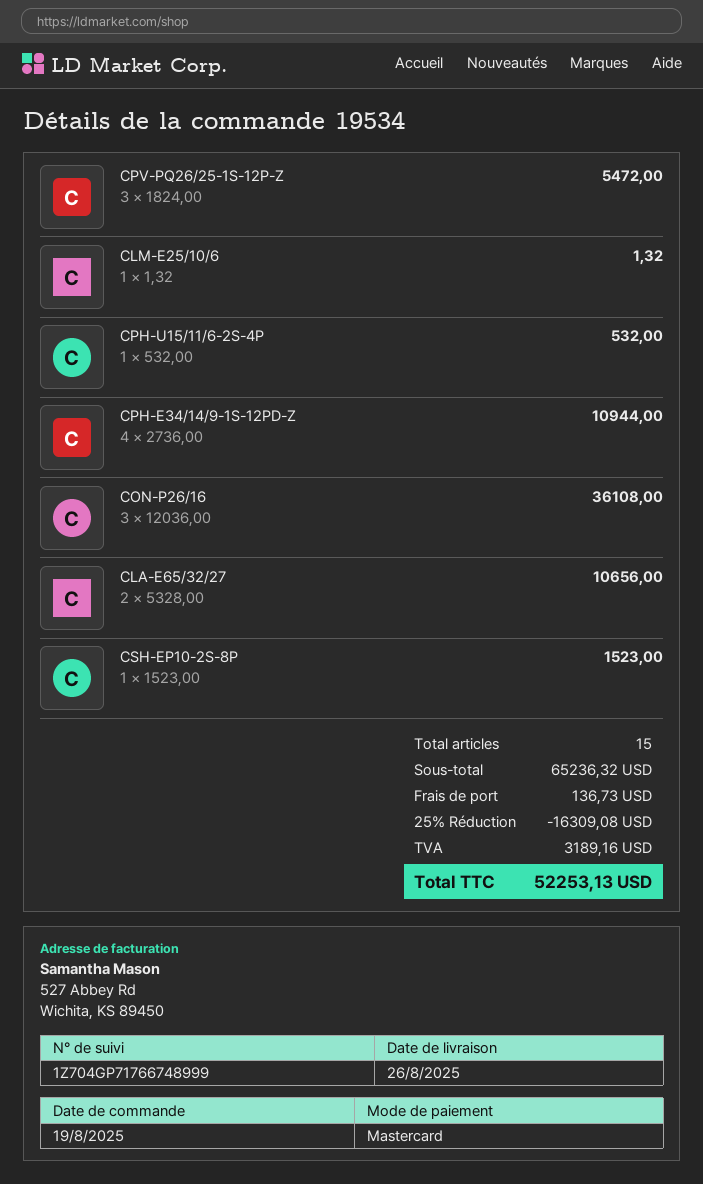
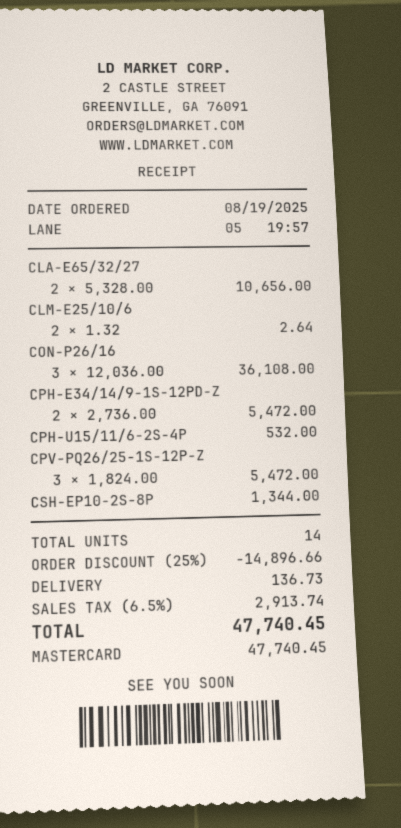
CLM-E25/10/6: 1 x 1.32 = 1.32 -> 2 x 1.32 = 2.64
CPH-E34/14/9-1S-12PD-Z: 4 x 2736.00 = 10944.00 -> 2 x 2736.00 = 5472.00
CSH-EP10-2S-8P: 1 x 1523.00 = 1523.00 -> 1 x 1344.00 = 1344.00
total quantity: 15 -> 14
discount: 25% = 16309.08 -> 25% = 14896.66
tax: 3189.16 -> 2913.74
total: 52253.13 -> 47740.45

